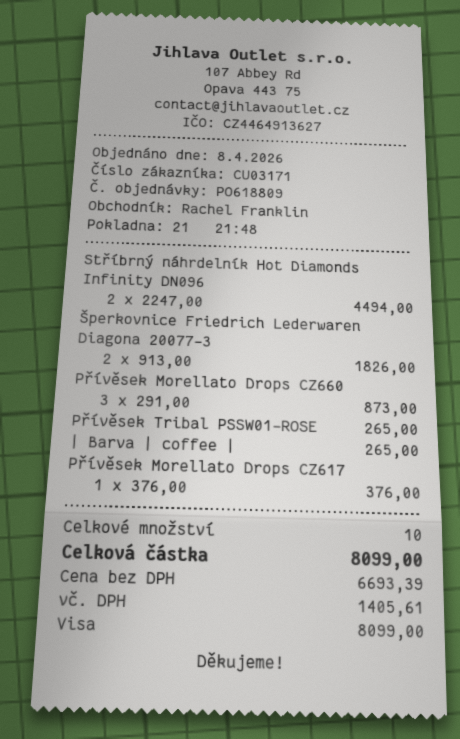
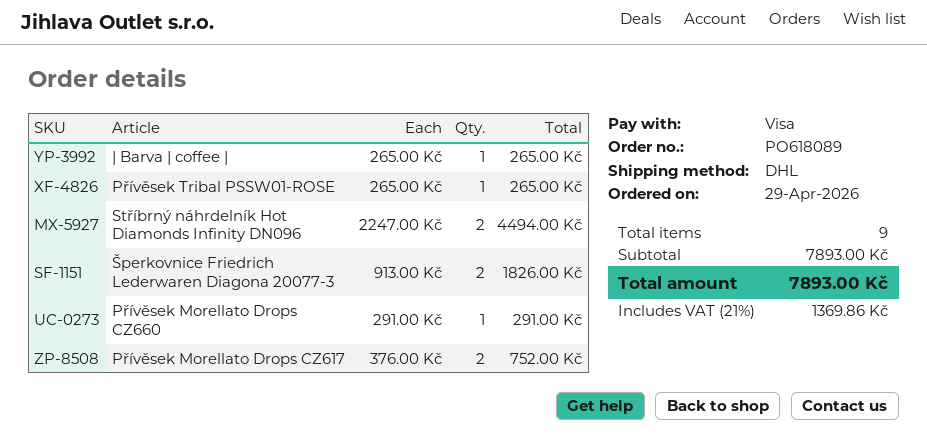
order number: PO618809 -> PO618089
order date: 2026-04-08 -> 2026-04-29
Přívěsek Morellato Drops CZ660: 3 x 291.00 = 873.00 -> 1 x 291.00 = 291.00
Přívěsek Morellato Drops CZ617: 1 x 376.00 = 376.00 -> 2 x 376.00 = 752.00
total quantity: 10 -> 9
tax: 1405.61 -> 1369.86
total: 8099.00 -> 7893.00

